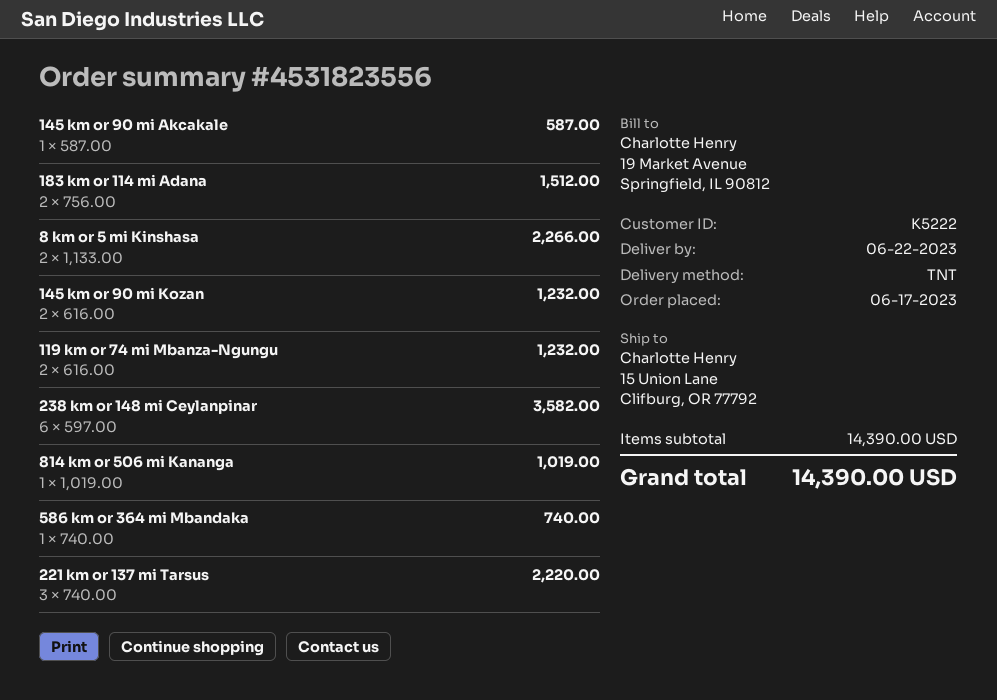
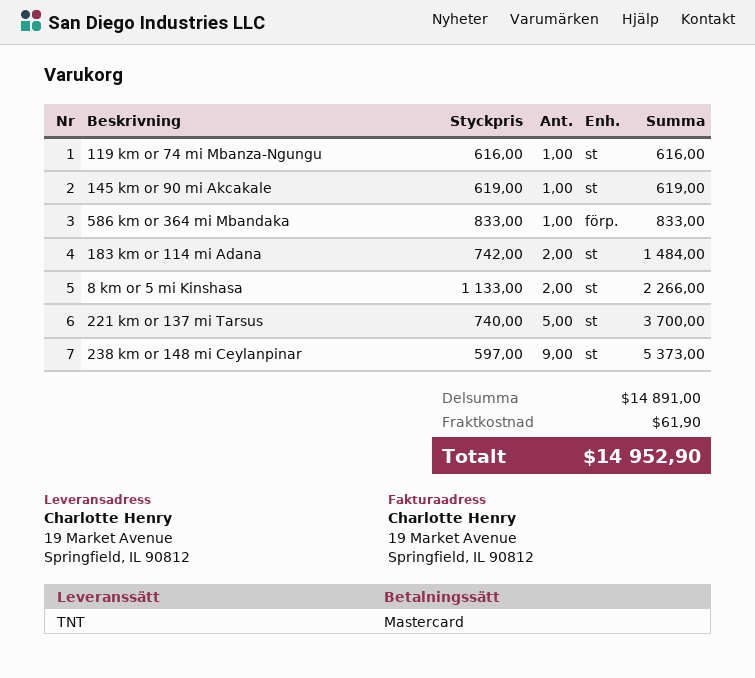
ship to: 15 Union Lane, Clifburg, OR 77792 -> 19 Market Avenue, Springfield, IL 90812
145 km or 90 mi Akcakale: 1 x 587.00 = 587.00 -> 1 x 619.00 = 619.00
183 km or 114 mi Adana: 2 x 756.00 = 1512.00 -> 2 x 742.00 = 1484.00
145 km or 90 mi Kozan: 2 x 616.00 = 1232.00 -> none
119 km or 74 mi Mbanza-Ngungu: 2 x 616.00 = 1232.00 -> 1 x 616.00 = 616.00
238 km or 148 mi Ceylanpinar: 6 x 597.00 = 3582.00 -> 9 x 597.00 = 5373.00
814 km or 506 mi Kananga: 1 x 1019.00 = 1019.00 -> none
586 km or 364 mi Mbandaka: 1 x 740.00 = 740.00 -> 1 x 833.00 = 833.00
221 km or 137 mi Tarsus: 3 x 740.00 = 2220.00 -> 5 x 740.00 = 3700.00
subtotal: 14390.00 -> 14891.00
shipping: none -> 61.90
total: 14390.00 -> 14952.90

